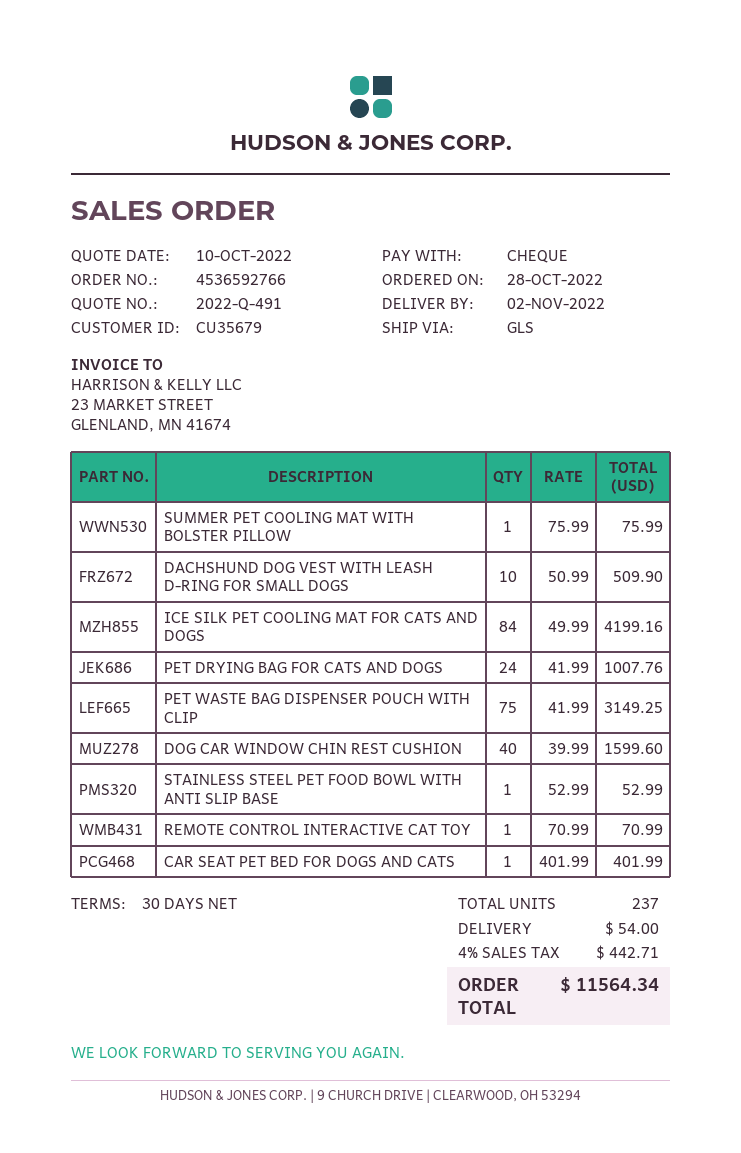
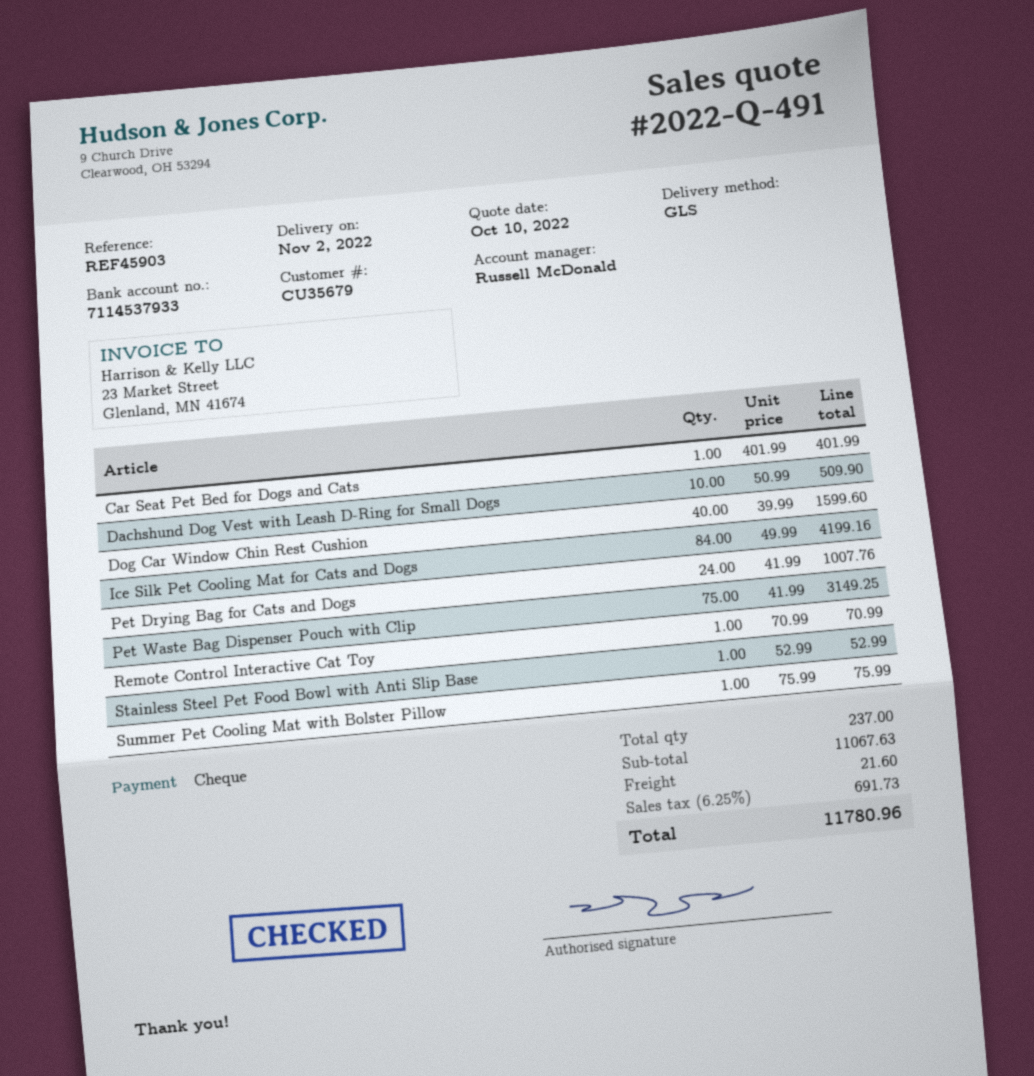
shipping: 54.00 -> 21.60
tax: 4% = 442.71 -> 6.25% = 691.73
total: 11564.34 -> 11780.96

